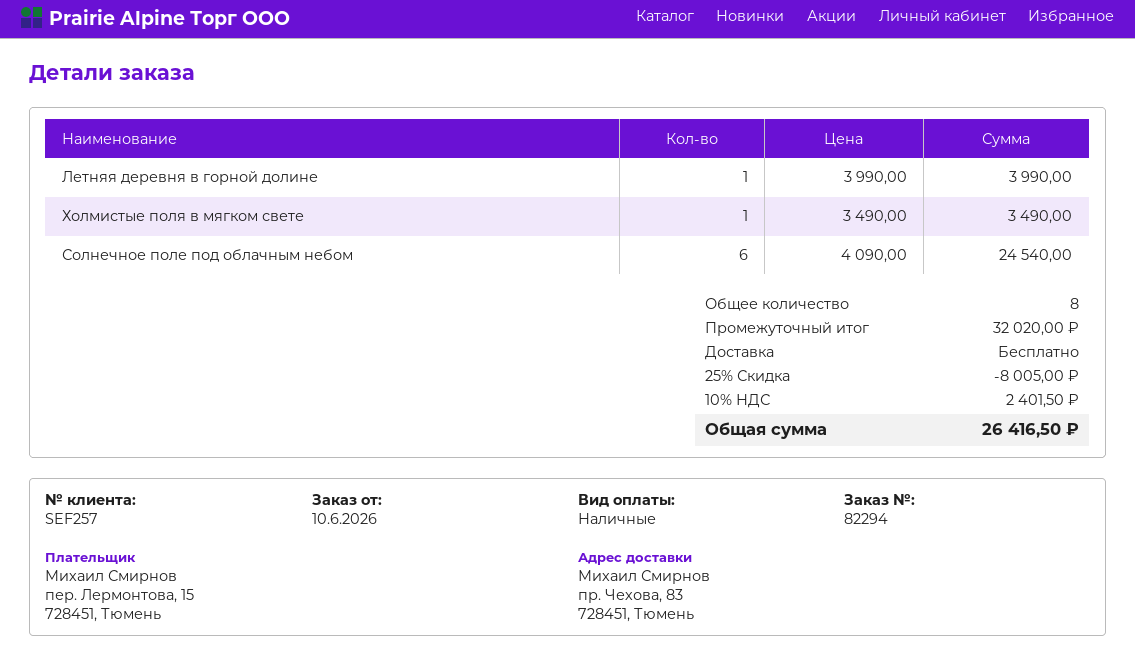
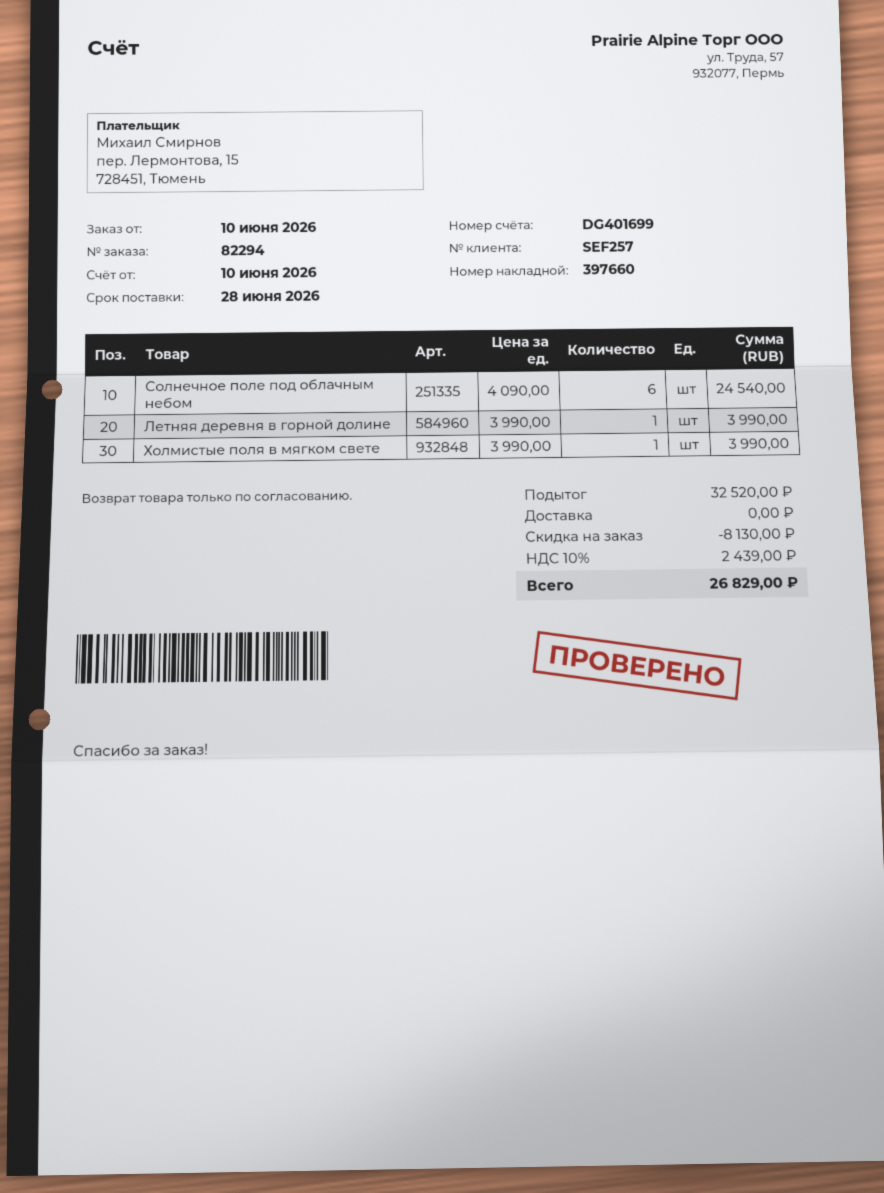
Холмистые поля в мягком свете: 1 x 3490.00 = 3490.00 -> 1 x 3990.00 = 3990.00
subtotal: 32020.00 -> 32520.00
discount: 8005.00 -> 8130.00
tax: 10% = 2401.50 -> 10% = 2439.00
total: 26416.50 -> 26829.00

